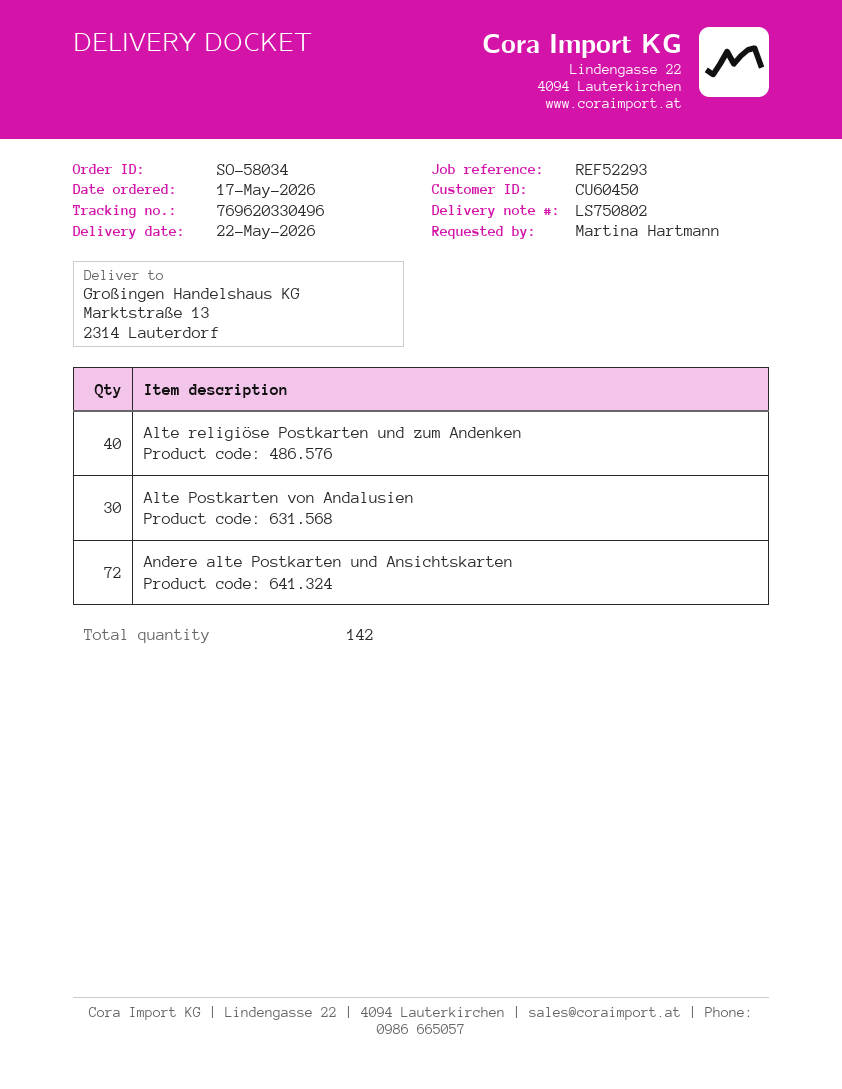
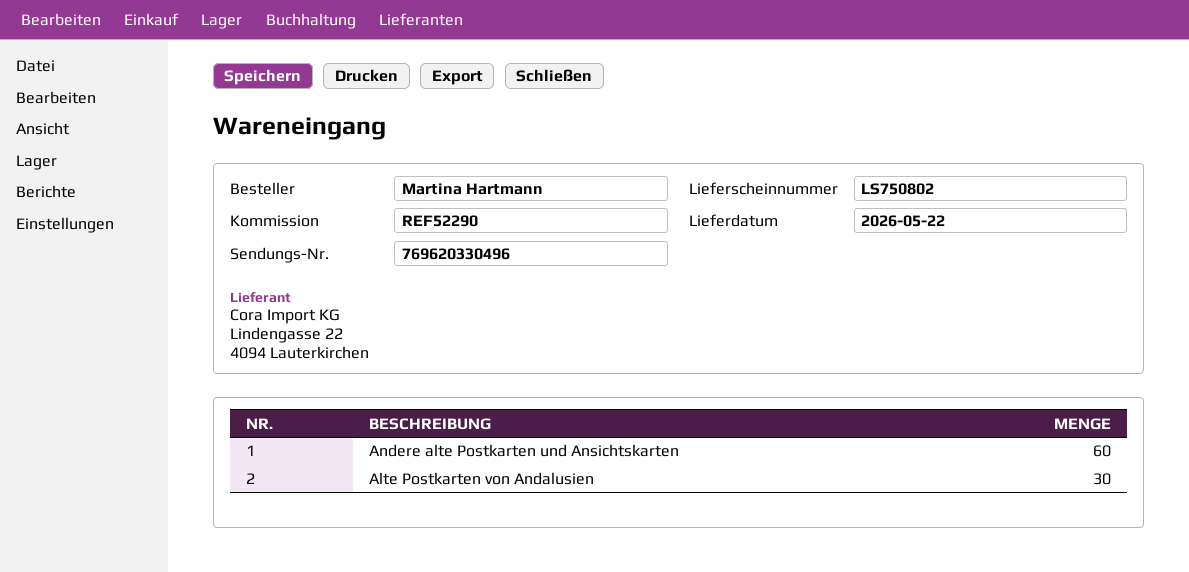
reference: REF52293 -> REF52290
Alte religiöse Postkarten und zum Andenken: 40 -> none
Andere alte Postkarten und Ansichtskarten: 72 -> 60

